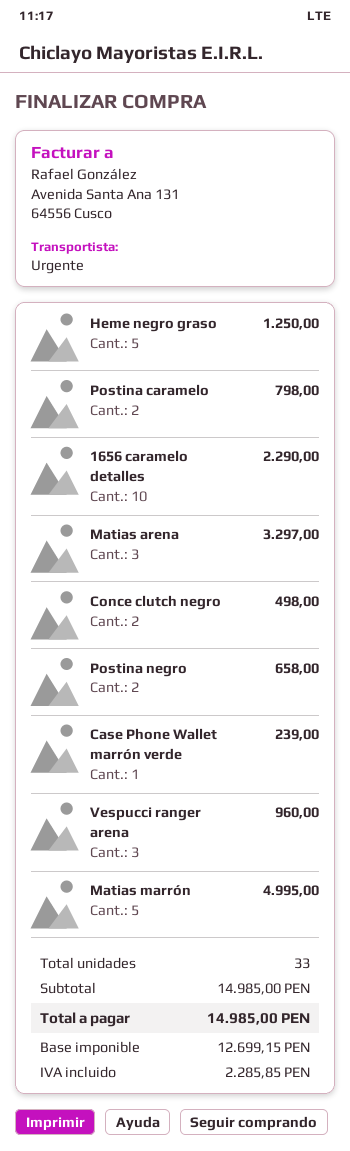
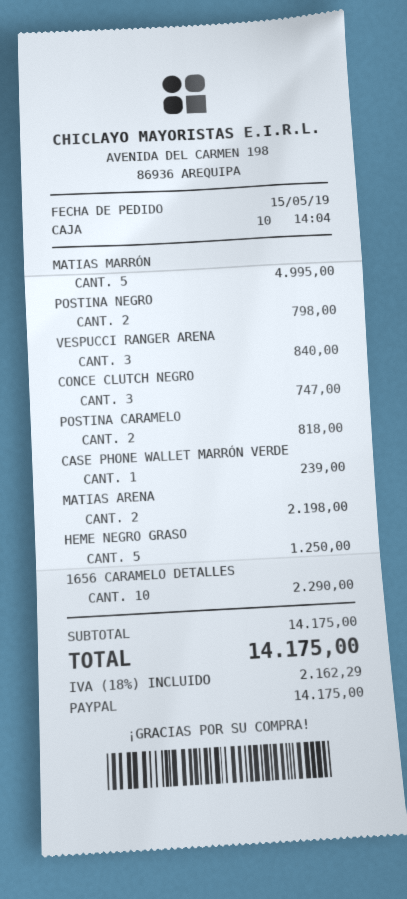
Postina caramelo: 2 for 798.00 -> 2 for 818.00
Matias arena: 3 for 3297.00 -> 2 for 2198.00
Conce clutch negro: 2 for 498.00 -> 3 for 747.00
Postina negro: 2 for 658.00 -> 2 for 798.00
Vespucci ranger arena: 3 for 960.00 -> 3 for 840.00
subtotal: 14985.00 -> 14175.00
tax: 2285.85 -> 2162.29
total: 14985.00 -> 14175.00

